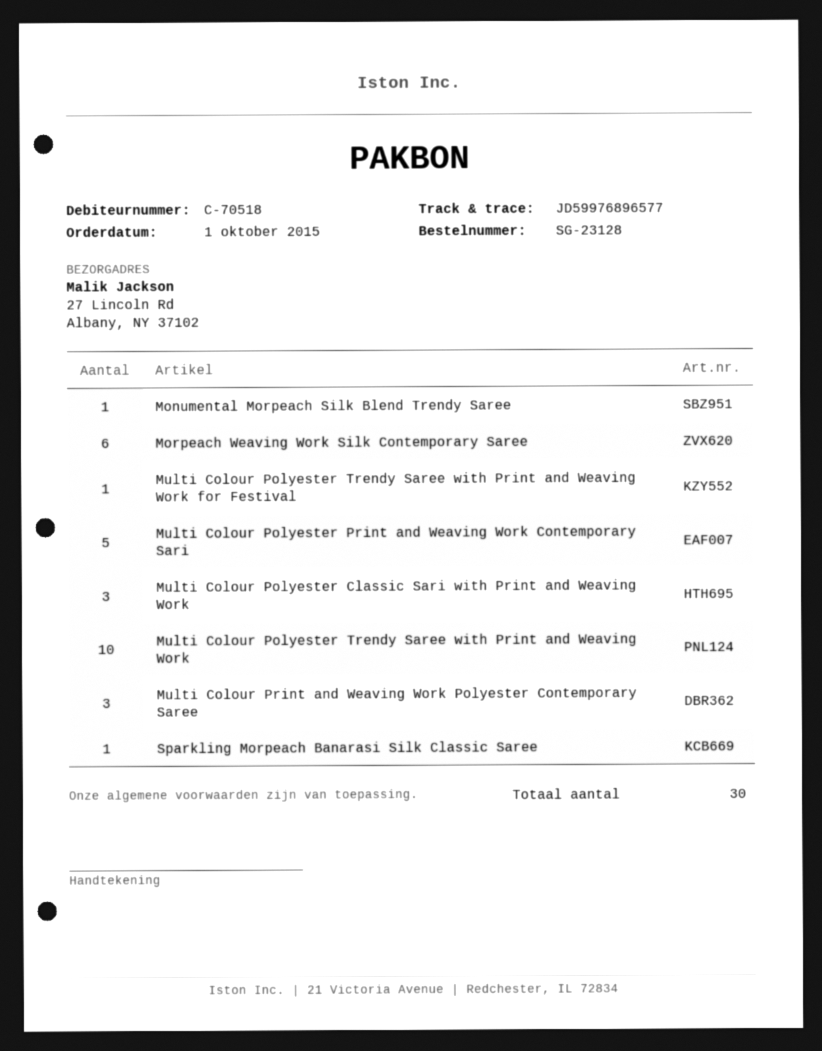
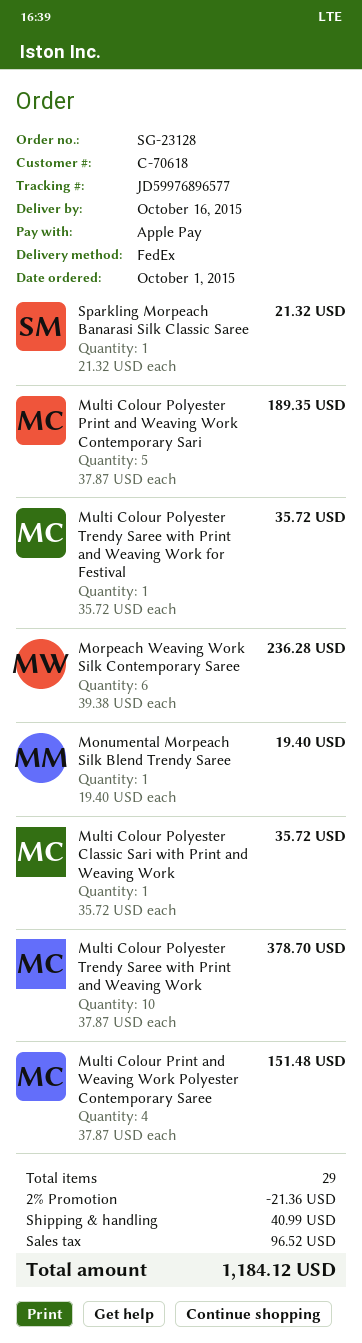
customer number: C-70518 -> C-70618
Multi Colour Polyester Classic Sari with Print and Weaving Work: 3 -> 1
Multi Colour Print and Weaving Work Polyester Contemporary Saree: 3 -> 4
total quantity: 30 -> 29

